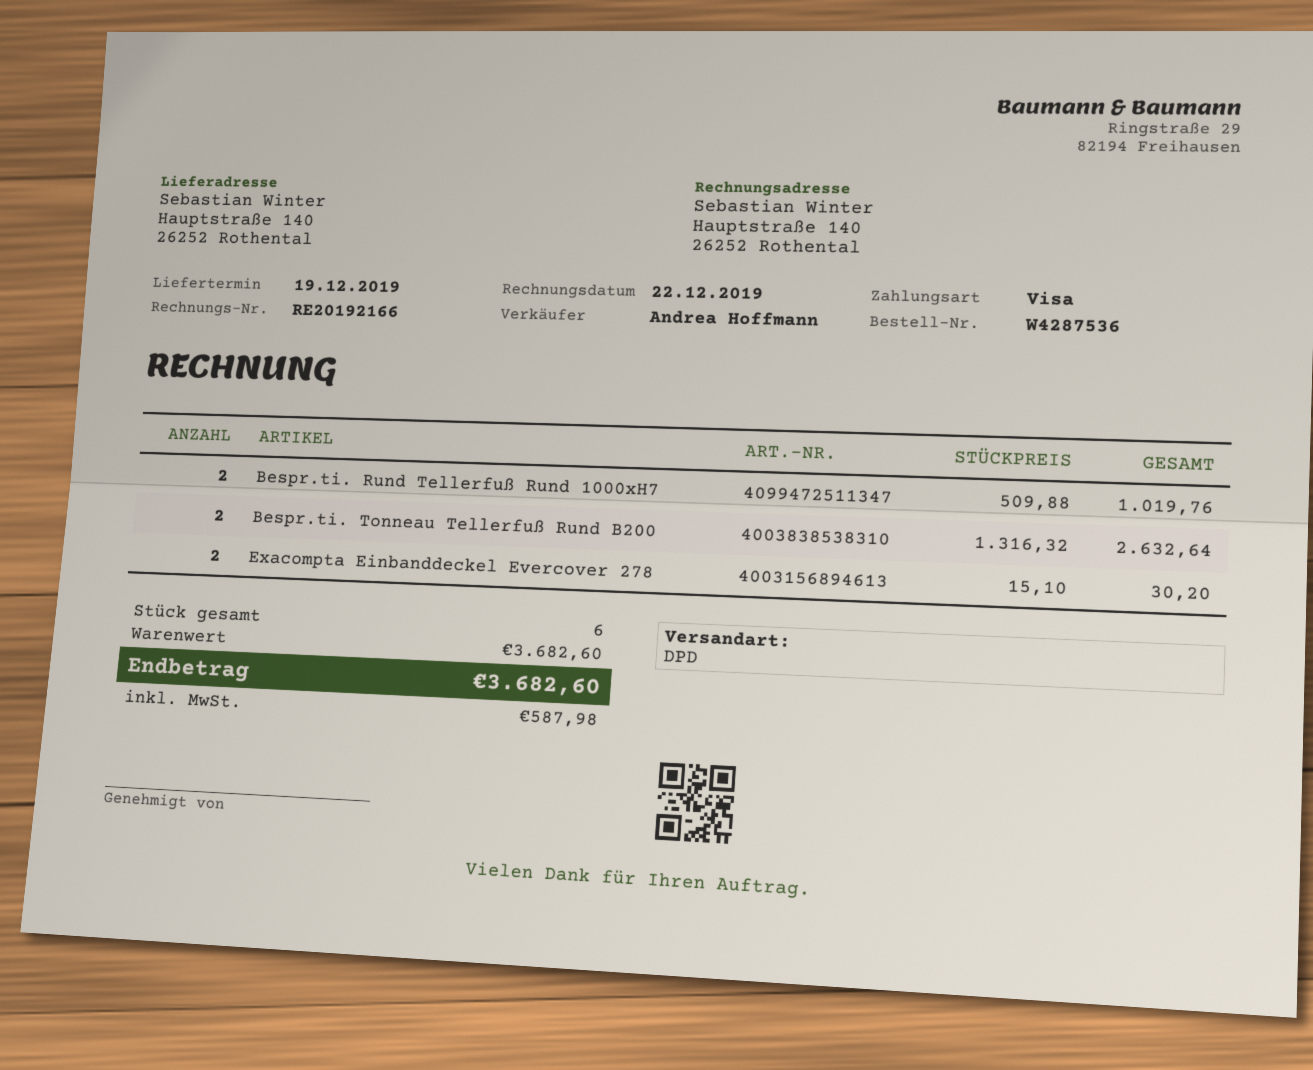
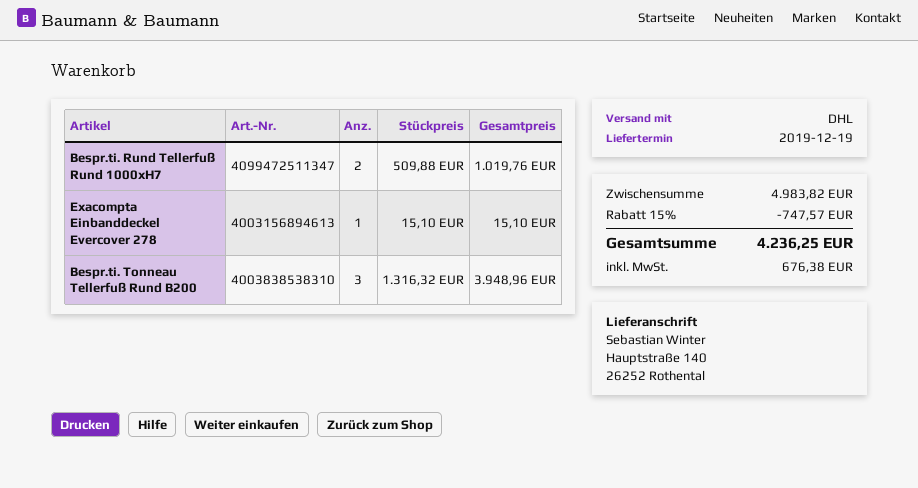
shipping method: DPD -> DHL
Bespr.ti. Tonneau Tellerfuß Rund B200: 2 x 1316.32 = 2632.64 -> 3 x 1316.32 = 3948.96
Exacompta Einbanddeckel Evercover 278: 2 x 15.10 = 30.20 -> 1 x 15.10 = 15.10
subtotal: 3682.60 -> 4983.82
discount: none -> 15% = 747.57
tax: 587.98 -> 676.38
total: 3682.60 -> 4236.25

